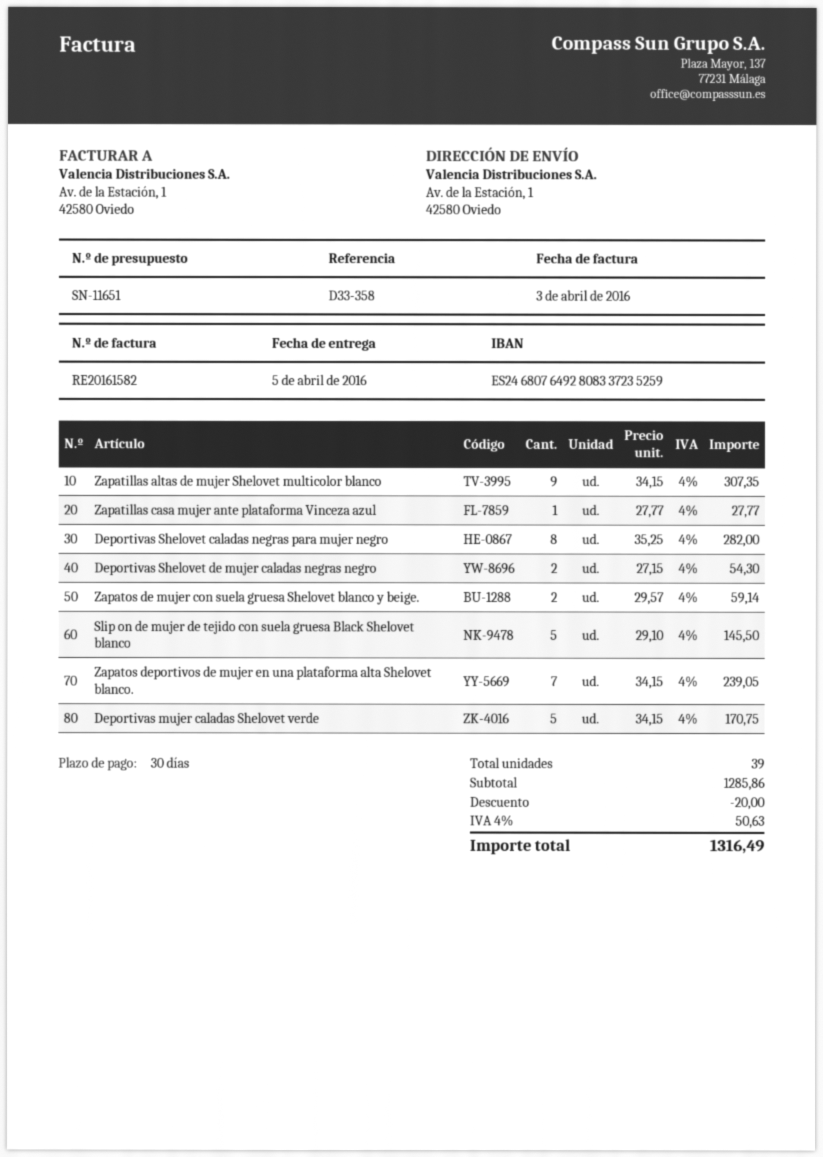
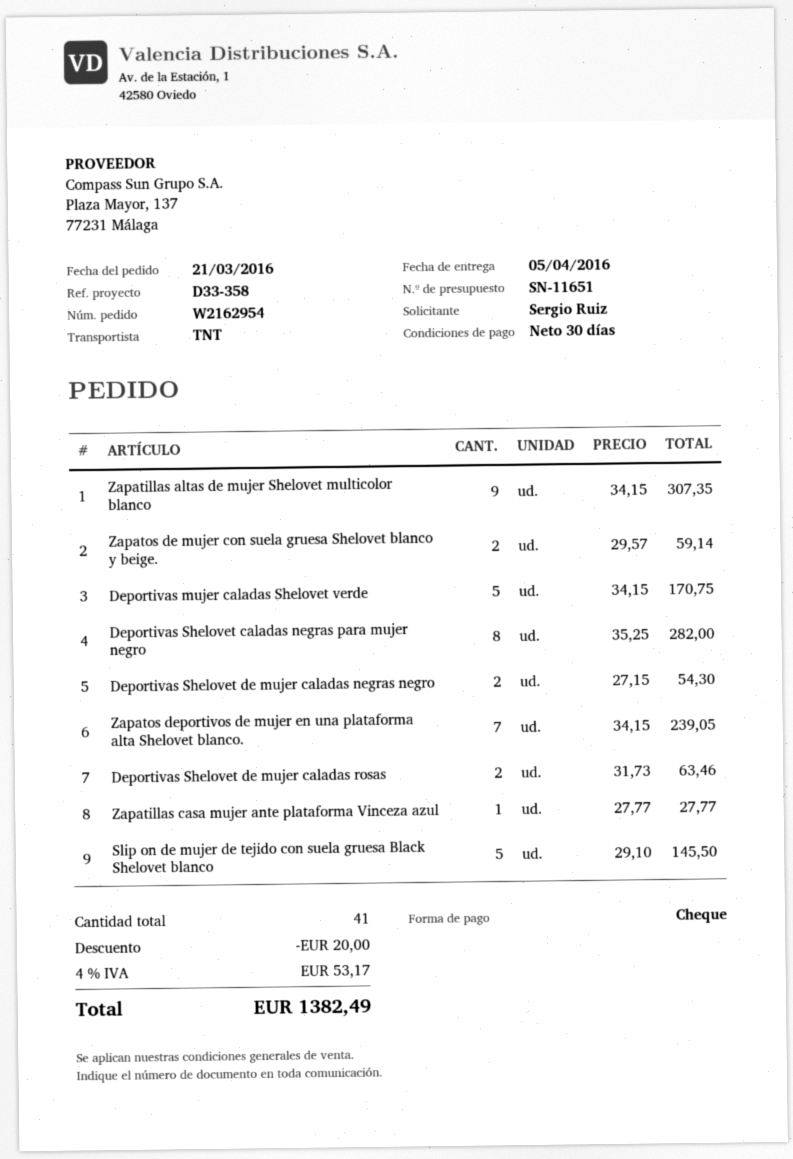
Deportivas Shelovet de mujer caladas rosas: none -> 2 x 31.73 = 63.46
total quantity: 39 -> 41
tax: 4% = 50.63 -> 4% = 53.17
total: 1316.49 -> 1382.49

